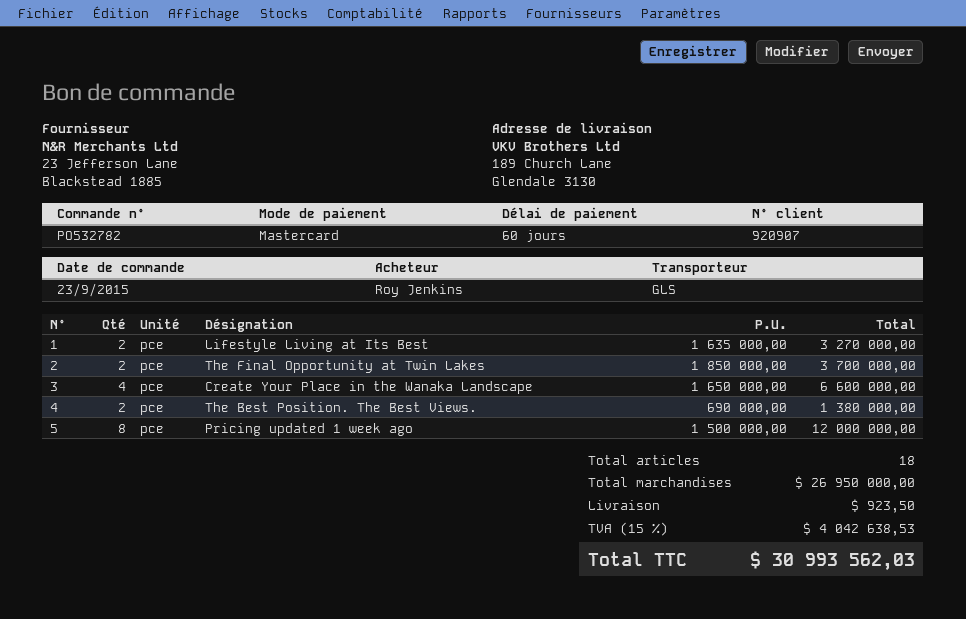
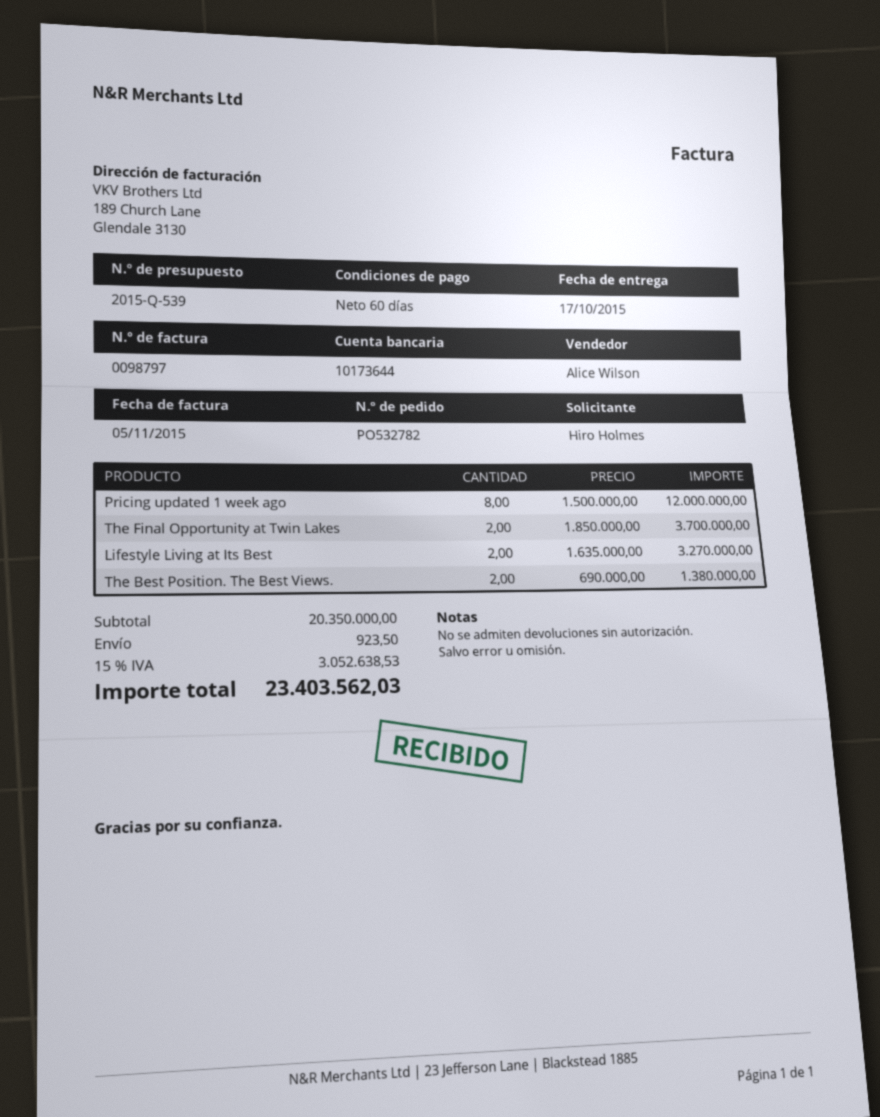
ordered by: Roy Jenkins -> Hiro Holmes
Create Your Place in the Wanaka Landscape: 4 x 1650000.00 = 6600000.00 -> none
subtotal: 26950000.00 -> 20350000.00
tax: 15% = 4042638.53 -> 15% = 3052638.53
total: 30993562.03 -> 23403562.03

